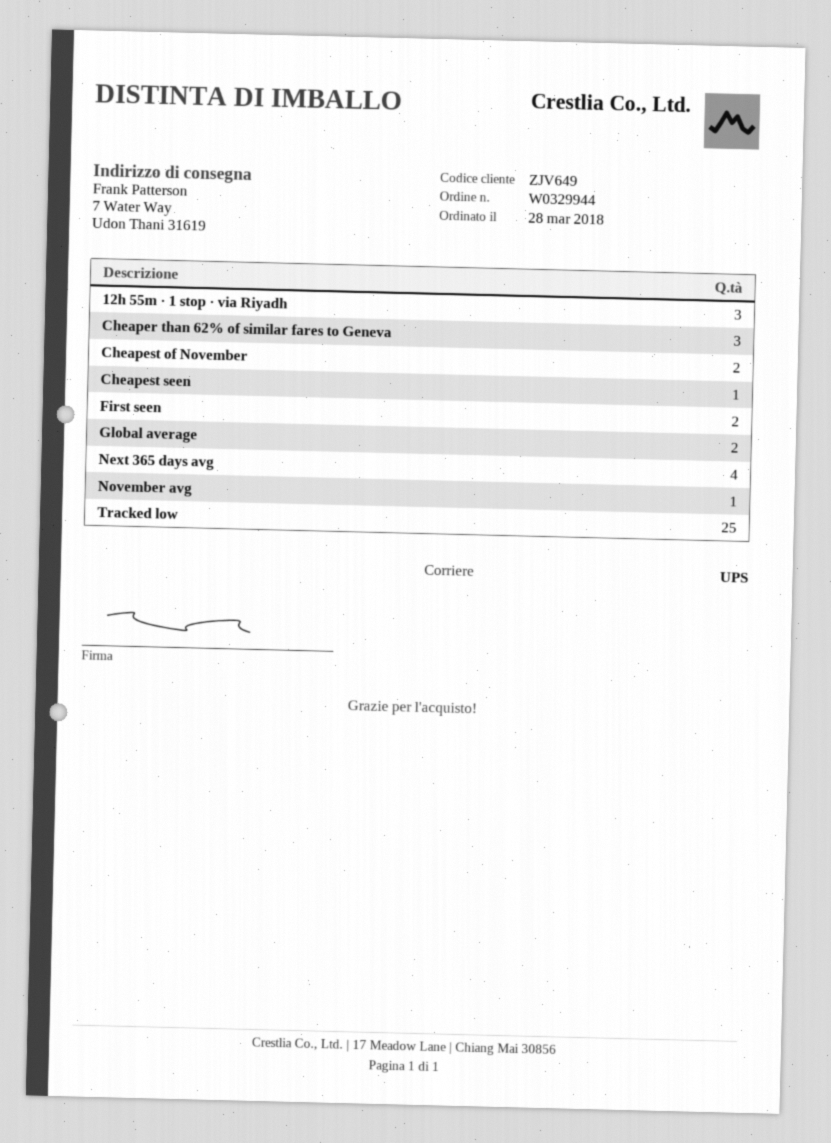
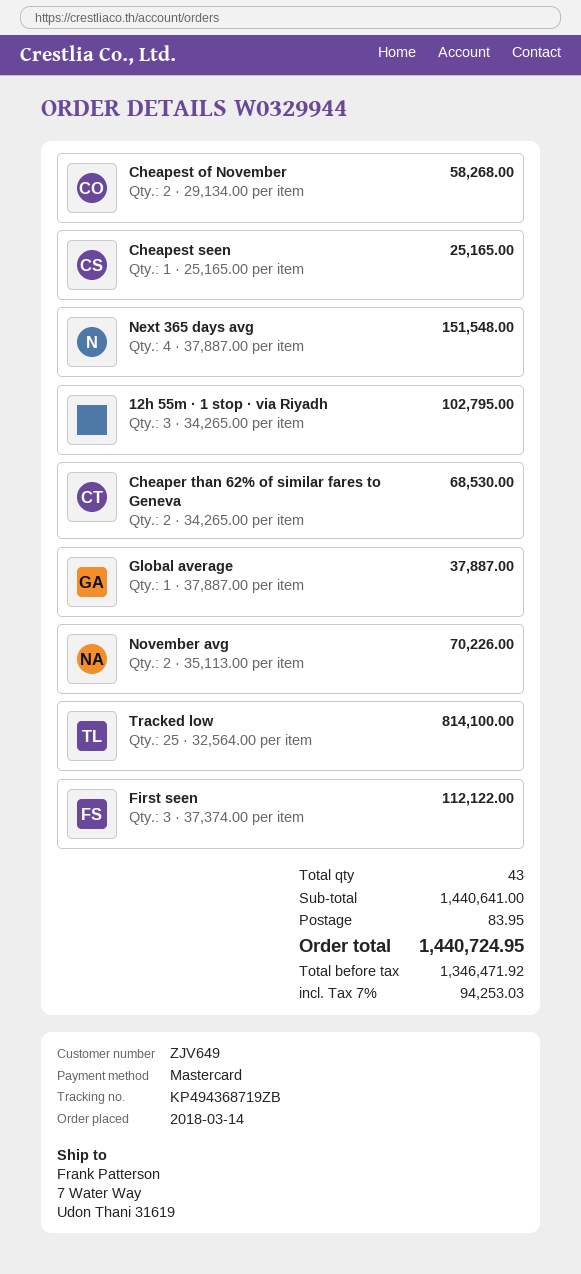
order date: 2018-03-28 -> 2018-03-14
Cheaper than 62% of similar fares to Geneva: 3 -> 2
First seen: 2 -> 3
Global average: 2 -> 1
November avg: 1 -> 2

